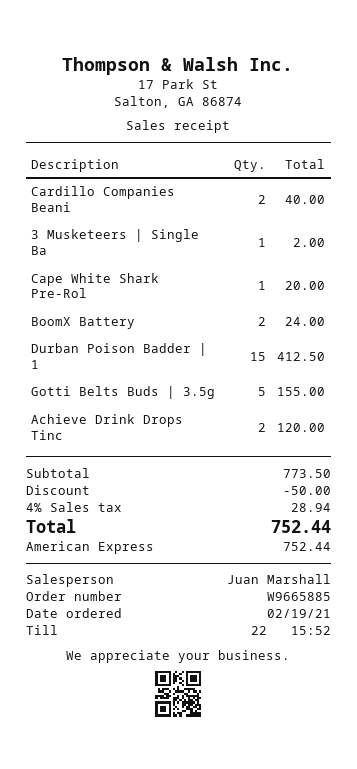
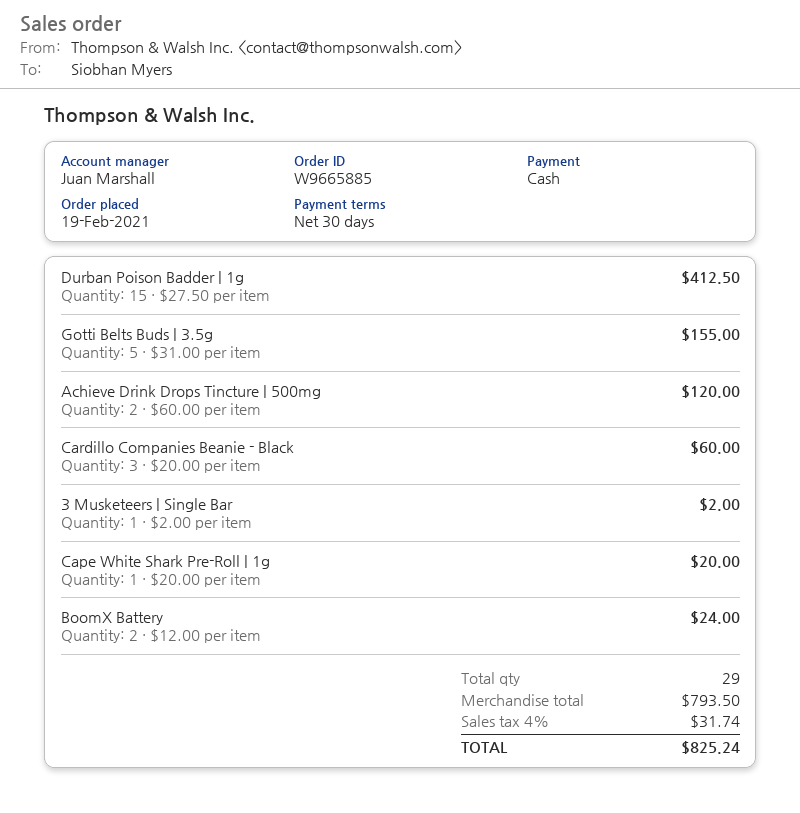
payment method: American Express -> cash
Cardillo Companies Beani: 2 for 40.00 -> 3 for 60.00
subtotal: 773.50 -> 793.50
discount: 50.00 -> none
tax: 4% = 28.94 -> 4% = 31.74
total: 752.44 -> 825.24

